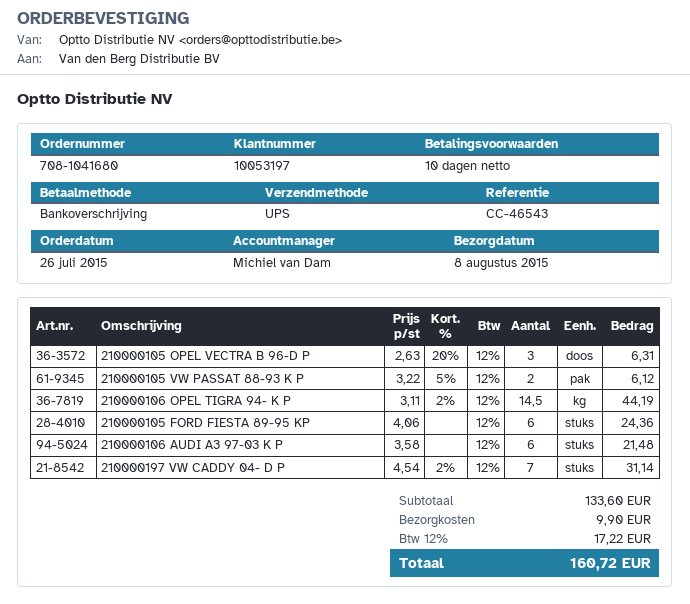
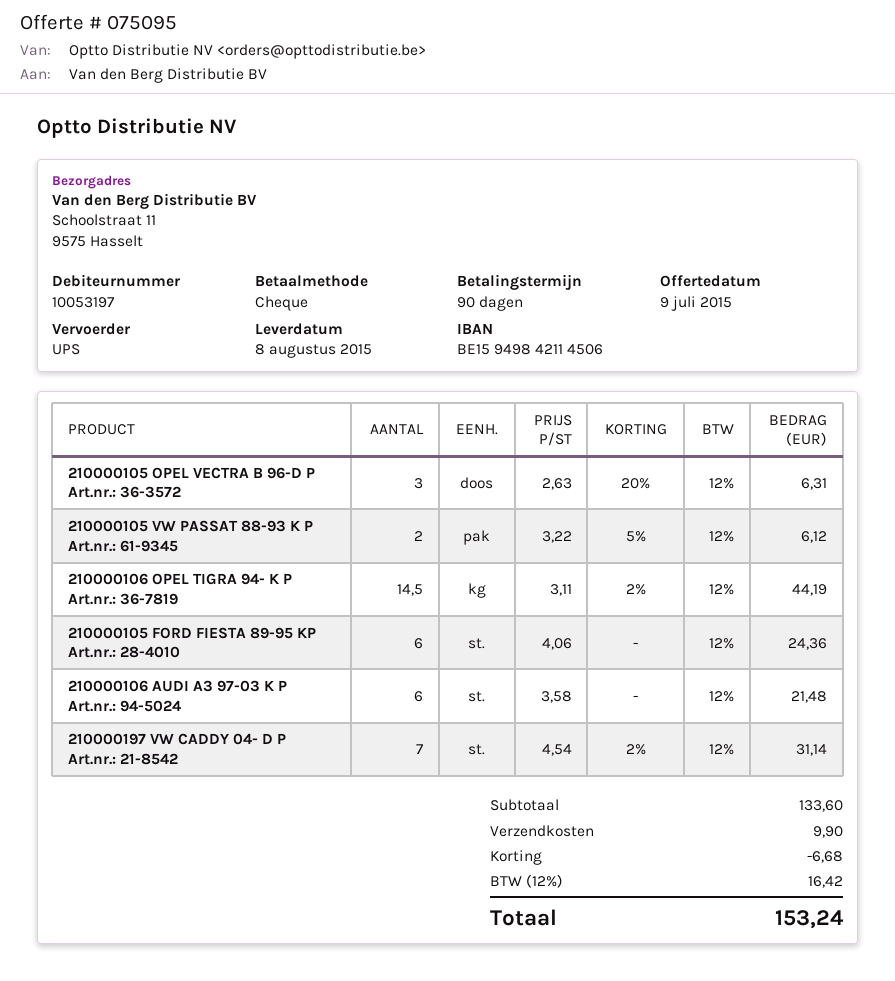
payment terms: 10 days -> 90 days
payment method: bank transfer -> cheque
discount: none -> 6.68
tax: 12% = 17.22 -> 12% = 16.42
total: 160.72 -> 153.24

